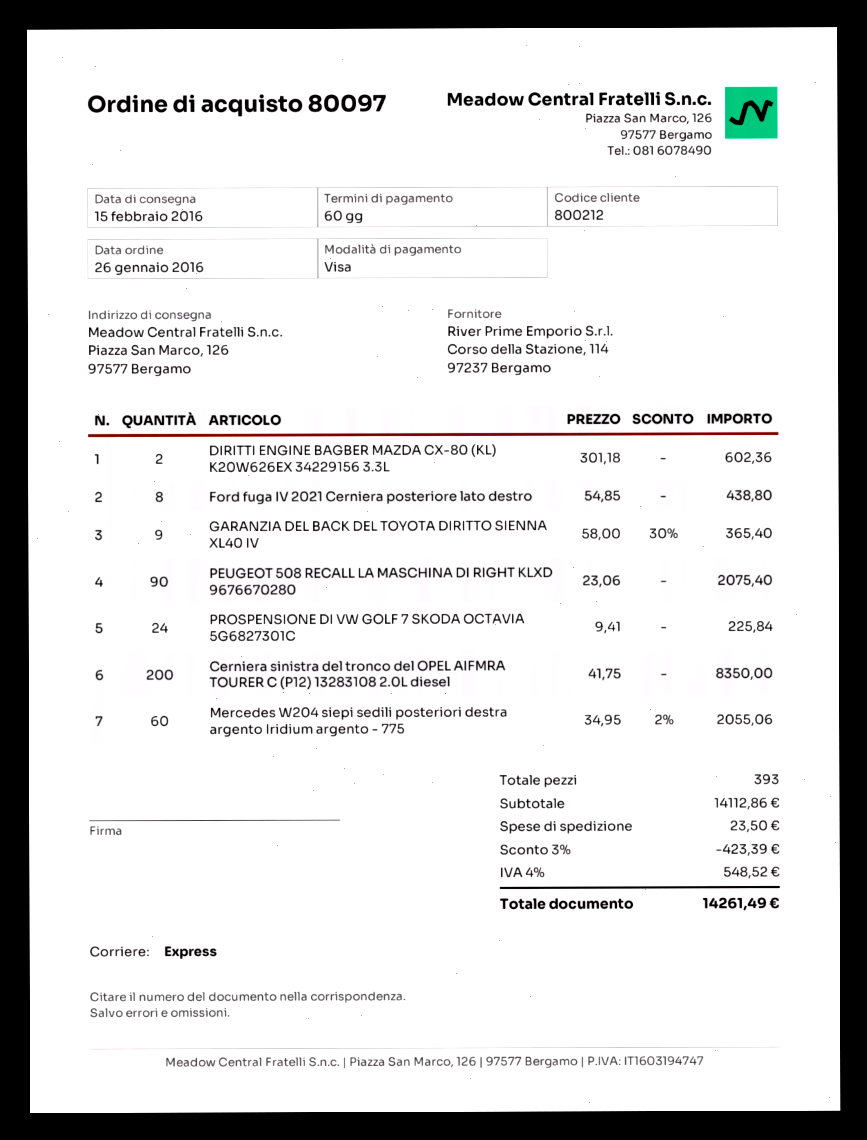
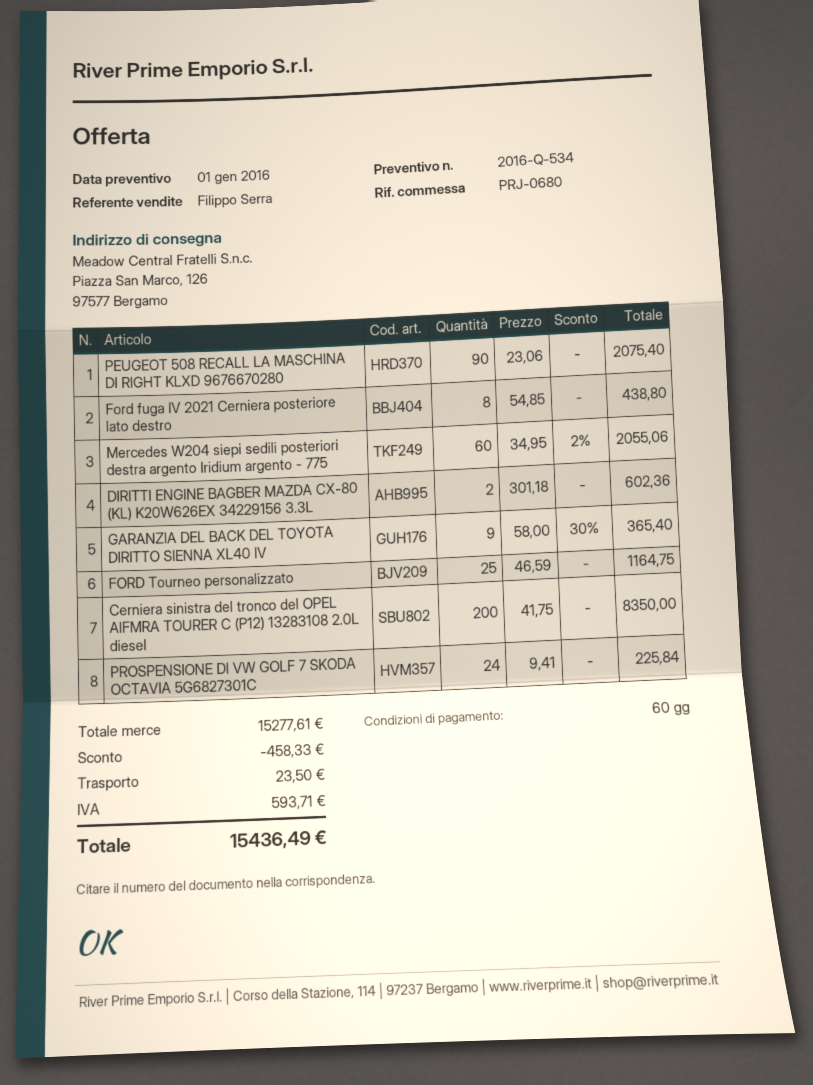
FORD Tourneo personalizzato: none -> 25 x 46.59 = 1164.75
subtotal: 14112.86 -> 15277.61
discount: 423.39 -> 458.33
tax: 548.52 -> 593.71
total: 14261.49 -> 15436.49

